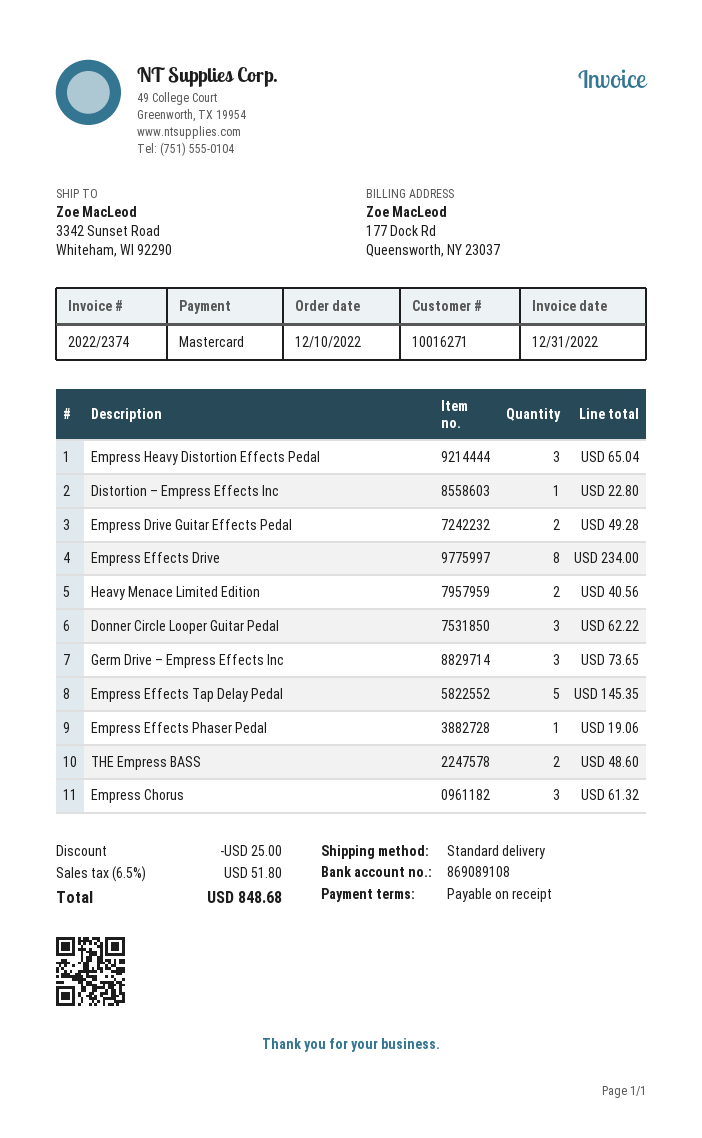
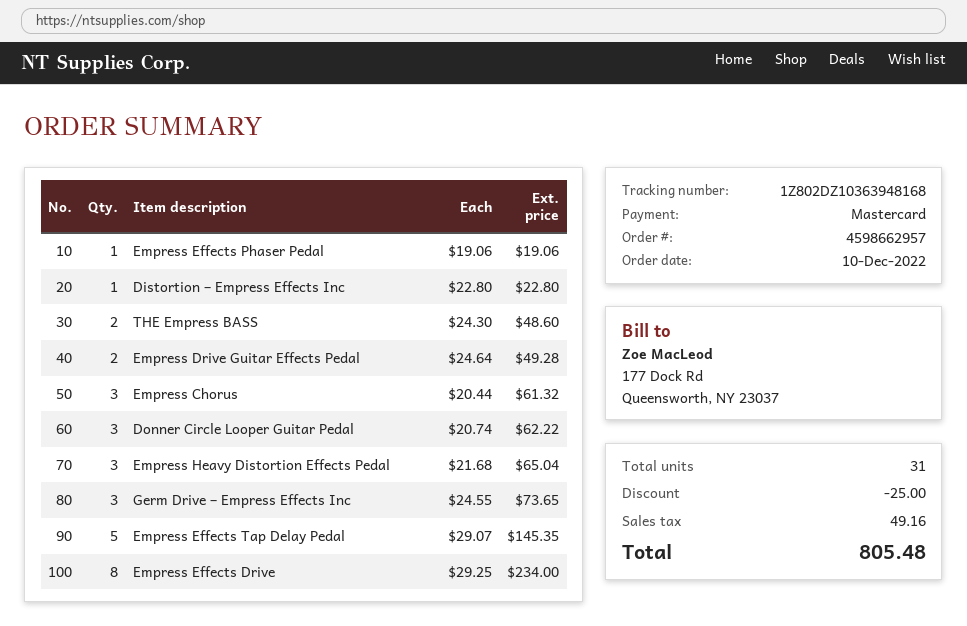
Heavy Menace Limited Edition: 2 for 40.56 -> none
tax: 51.80 -> 49.16
total: 848.68 -> 805.48

